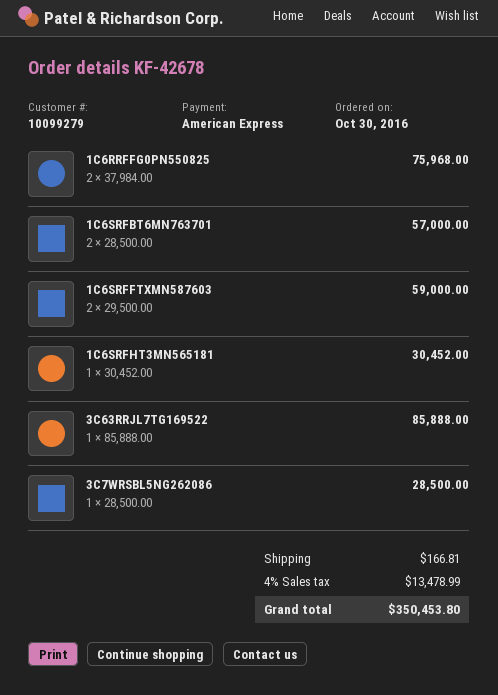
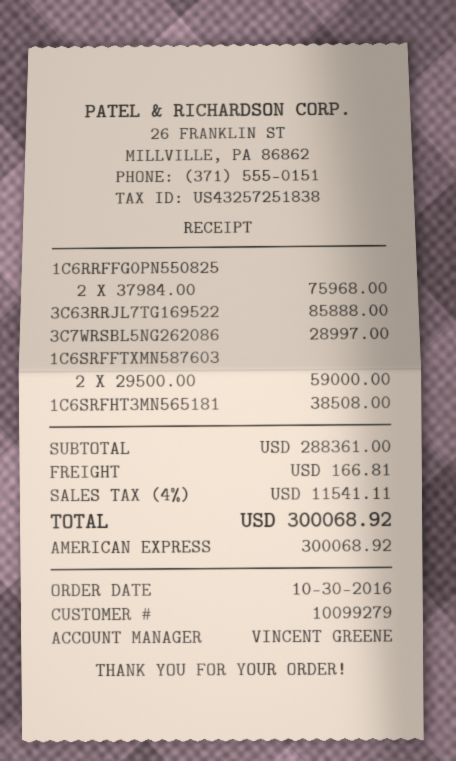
1C6SRFBT6MN763701: 2 x 28500.00 = 57000.00 -> none
1C6SRFHT3MN565181: 1 x 30452.00 = 30452.00 -> 1 x 38508.00 = 38508.00
3C7WRSBL5NG262086: 1 x 28500.00 = 28500.00 -> 1 x 28997.00 = 28997.00
tax: 4% = 13478.99 -> 4% = 11541.11
total: 350453.80 -> 300068.92

